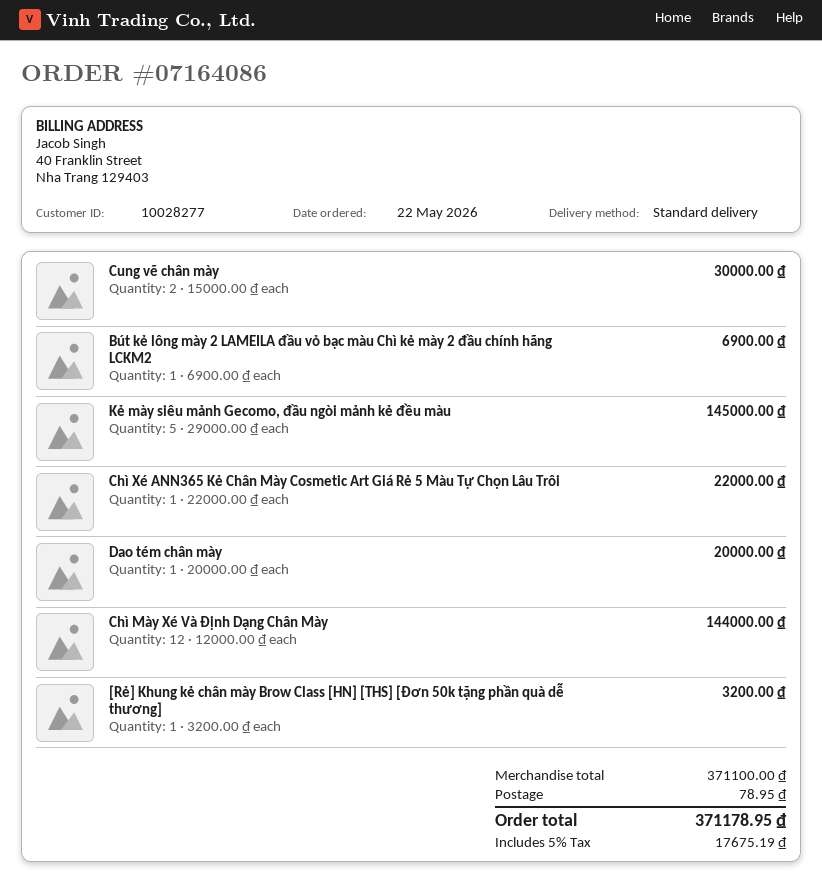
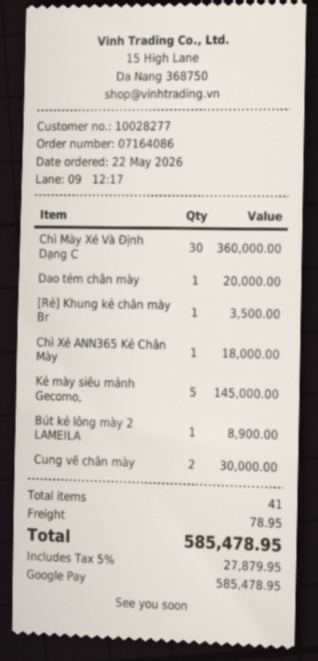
Bút kẻ lông mày 2 LAMEILA đầu vỏ bạc màu Chì kẻ mày 2 đầu chính hãng LCKM2: 1 for 6900.00 -> 1 for 8900.00
Chì Xé ANN365 Kẻ Chân Mày Cosmetic Art Giá Rẻ 5 Màu Tự Chọn Lâu Trôi: 1 for 22000.00 -> 1 for 18000.00
Chì Mày Xé Và Định Dạng Chân Mày: 12 for 144000.00 -> 30 for 360000.00
[Rẻ] Khung kẻ chân mày Brow Class [HN] [THS] [Đơn 50k tặng phần quà dễ thương]: 1 for 3200.00 -> 1 for 3500.00
tax: 5% = 17675.19 -> 5% = 27879.95
total: 371178.95 -> 585478.95

